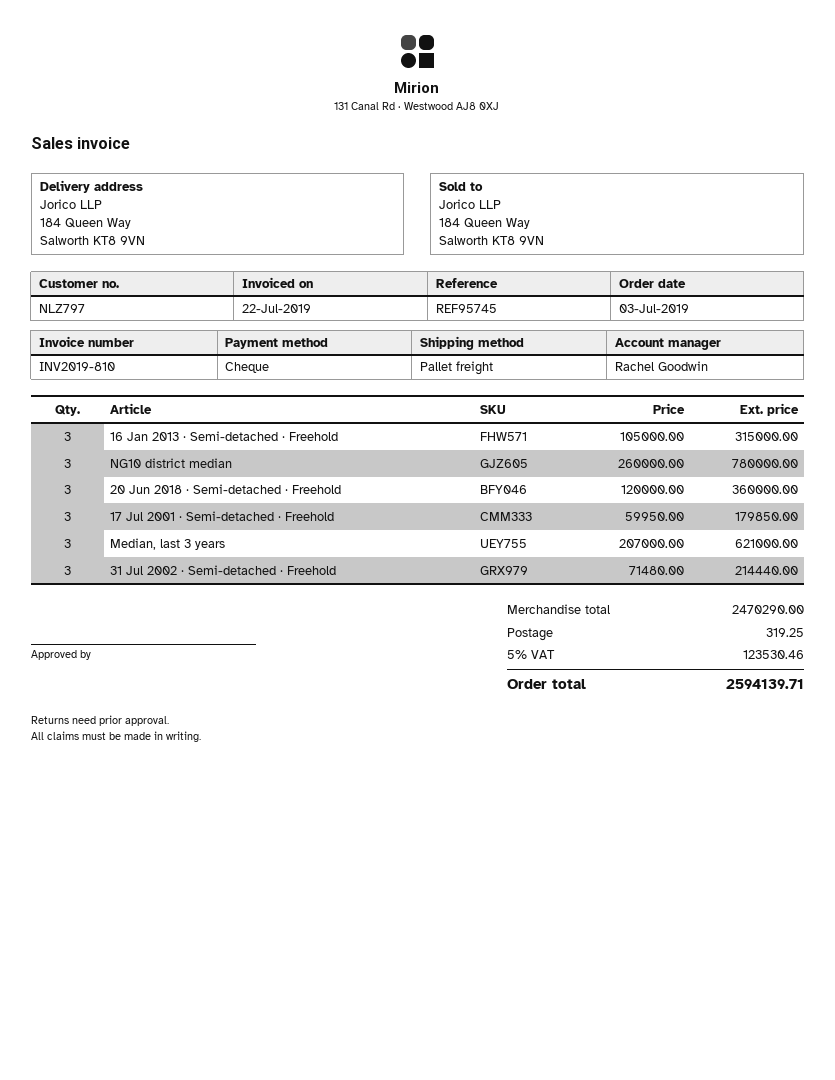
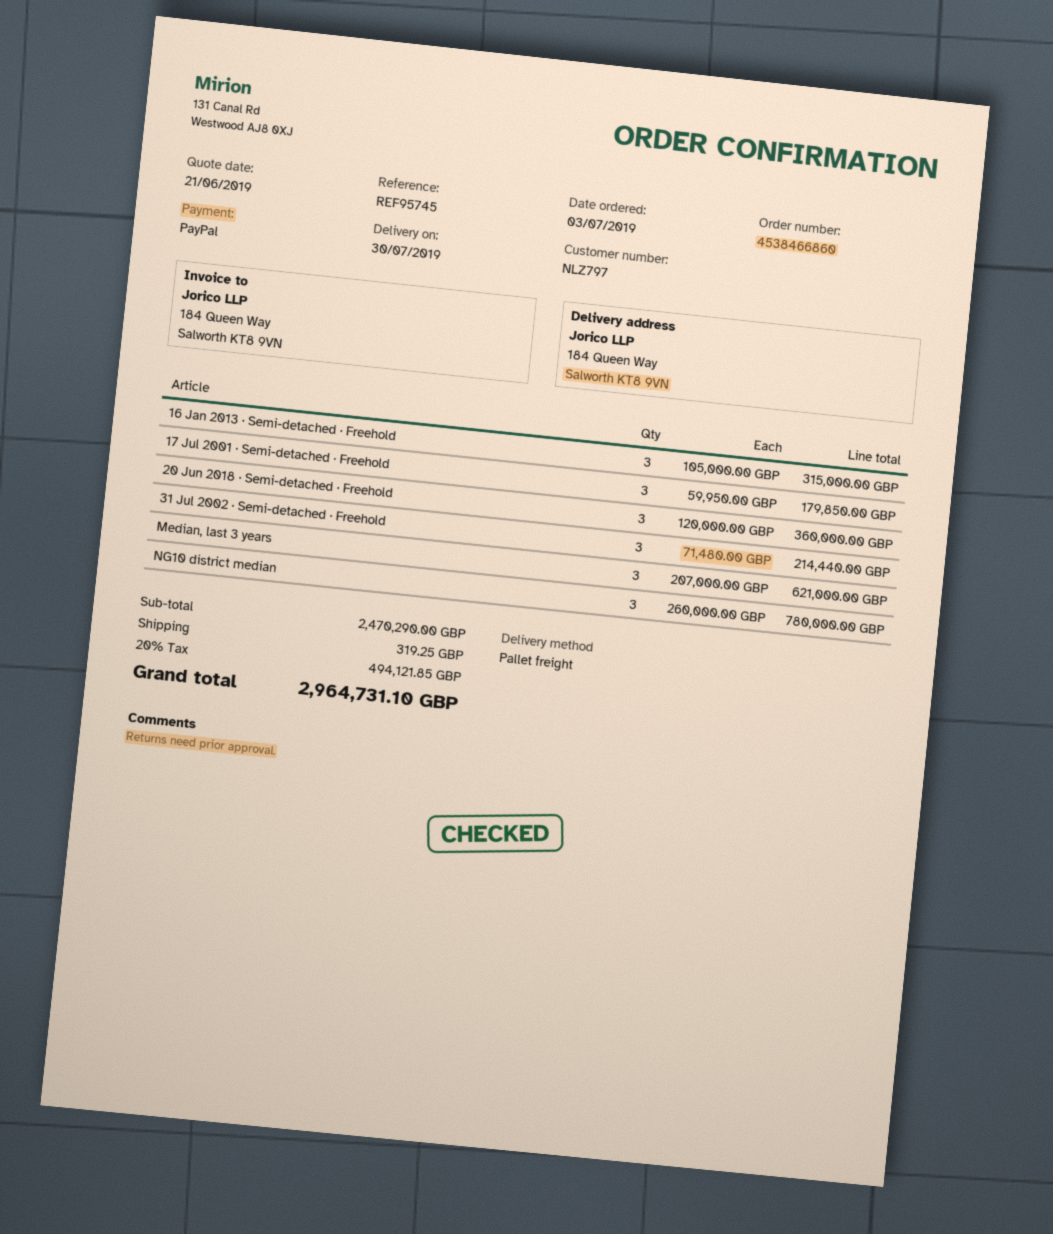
payment method: cheque -> PayPal
tax: 5% = 123530.46 -> 20% = 494121.85
total: 2594139.71 -> 2964731.10

